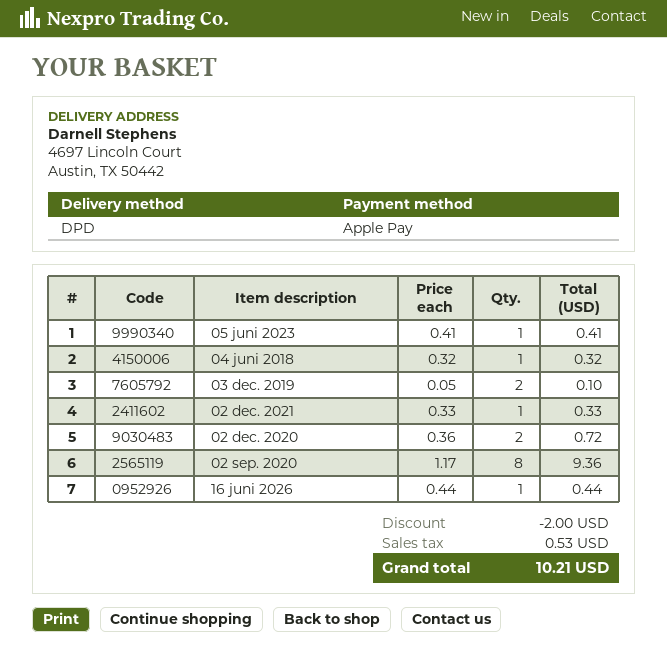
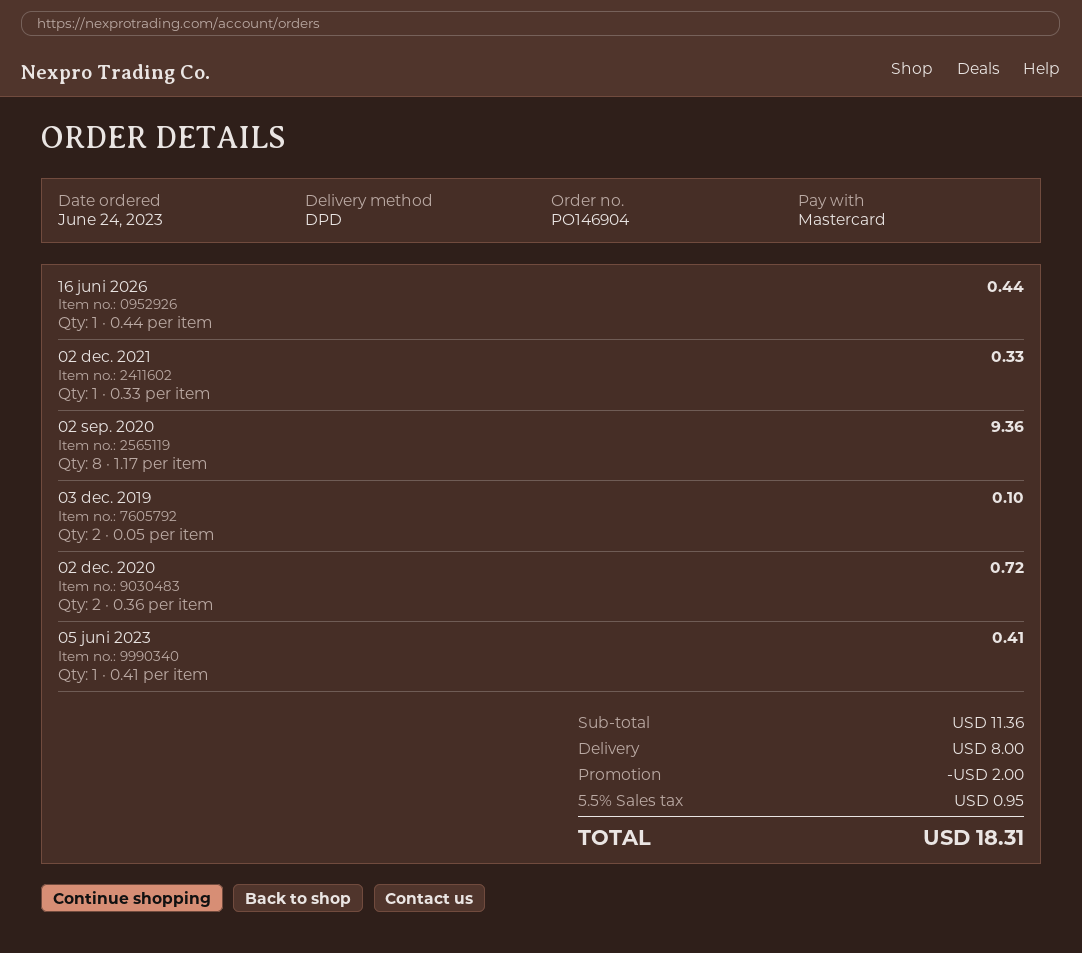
payment method: Apple Pay -> Mastercard
04 juni 2018: 1 x 0.32 = 0.32 -> none
shipping: none -> 8.00
tax: 0.53 -> 0.95
total: 10.21 -> 18.31

